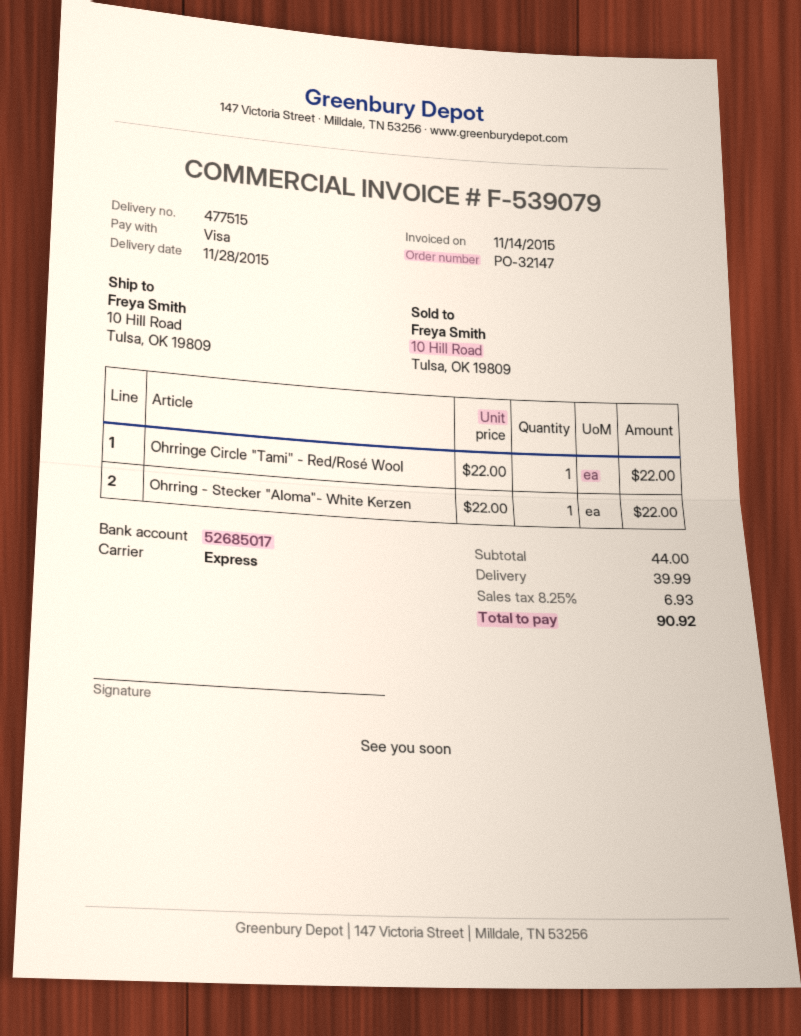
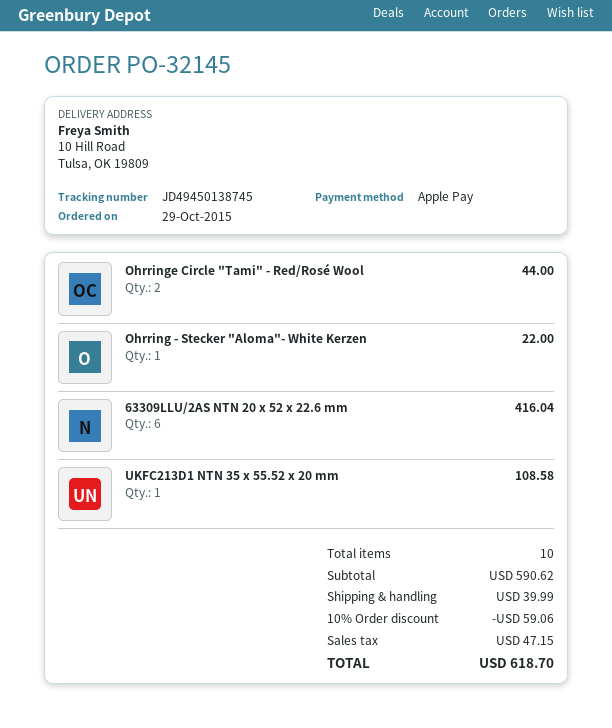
order number: PO-32147 -> PO-32145
payment method: Visa -> Apple Pay
Ohrringe Circle "Tami" - Red/Rosé Wool: 1 for 22.00 -> 2 for 44.00
63309LLU/2AS NTN 20 x 52 x 22.6 mm: none -> 6 for 416.04
UKFC213D1 NTN 35 x 55.52 x 20 mm: none -> 1 for 108.58
subtotal: 44.00 -> 590.62
discount: none -> 10% = 59.06
tax: 6.93 -> 47.15
total: 90.92 -> 618.70

